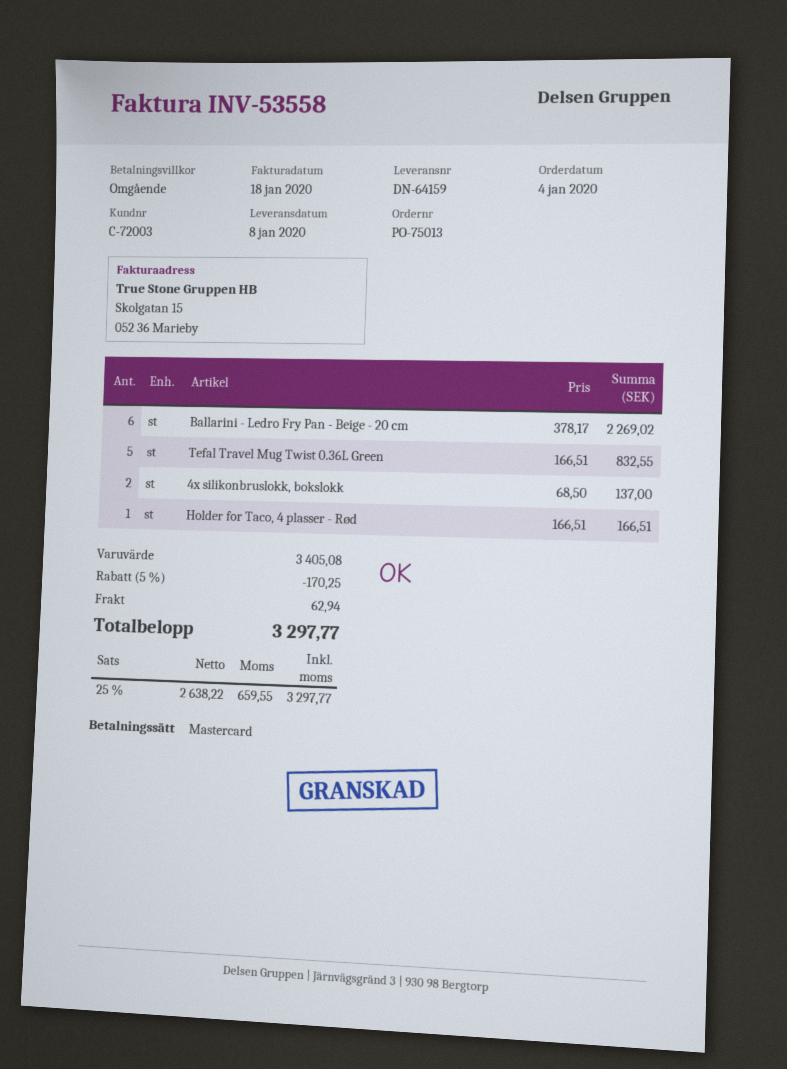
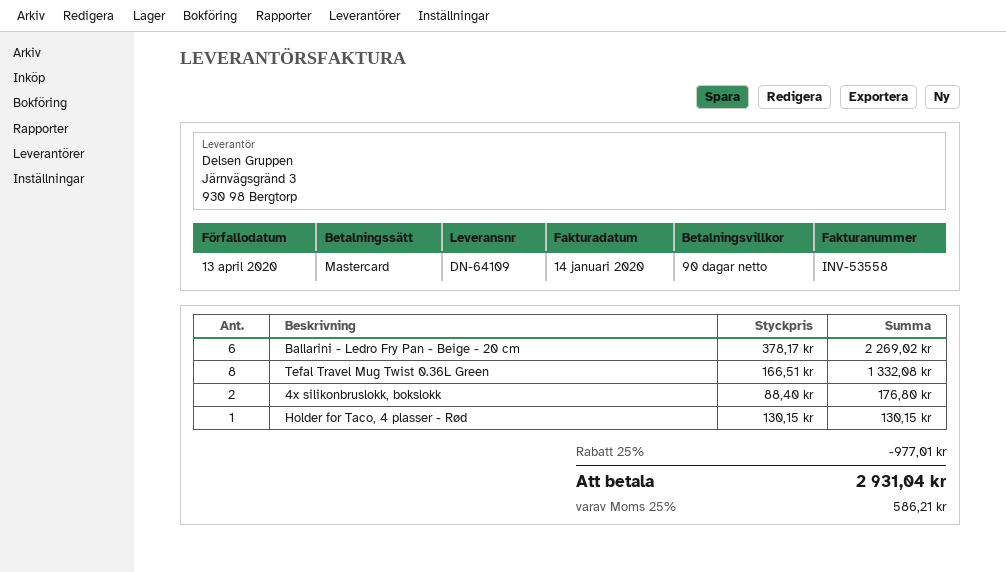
delivery note number: DN-64159 -> DN-64109
invoice date: 2020-01-18 -> 2020-01-14
payment terms: on receipt -> 90 days
Tefal Travel Mug Twist 0.36L Green: 5 x 166.51 = 832.55 -> 8 x 166.51 = 1332.08
4x silikonbruslokk, bokslokk: 2 x 68.50 = 137.00 -> 2 x 88.40 = 176.80
Holder for Taco, 4 plasser - Rød: 1 x 166.51 = 166.51 -> 1 x 130.15 = 130.15
discount: 5% = 170.25 -> 25% = 977.01
shipping: 62.94 -> none
tax: 25% = 659.55 -> 25% = 586.21
total: 3297.77 -> 2931.04

